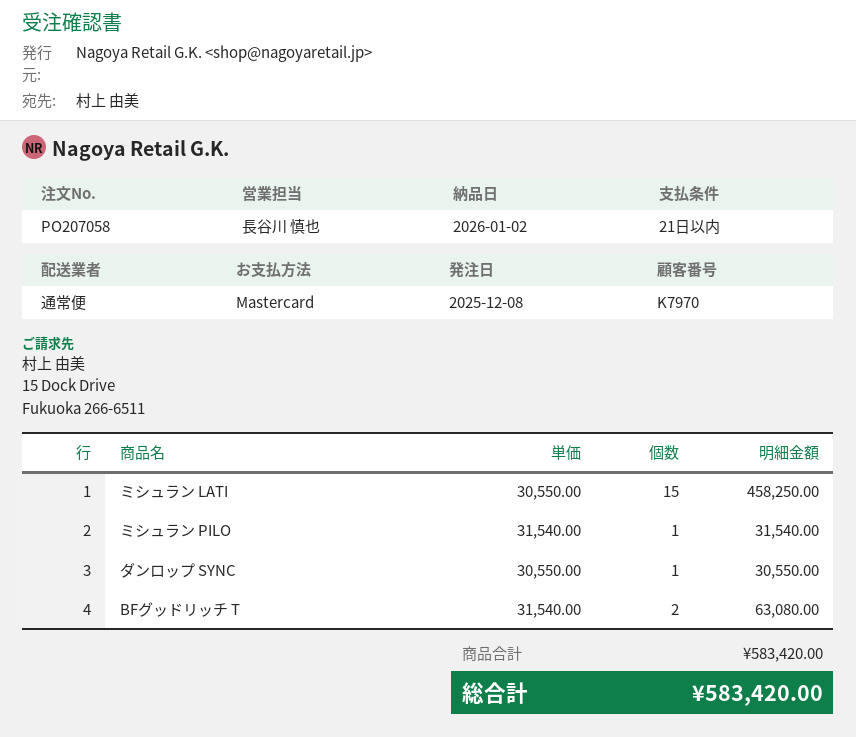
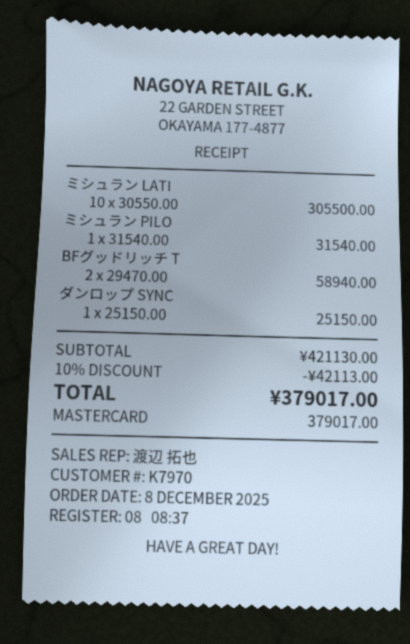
sales rep: 長谷川 慎也 -> 渡辺 拓也
ミシュラン LATI: 15 x 30550.00 = 458250.00 -> 10 x 30550.00 = 305500.00
ダンロップ SYNC: 1 x 30550.00 = 30550.00 -> 1 x 25150.00 = 25150.00
BFグッドリッチ T: 2 x 31540.00 = 63080.00 -> 2 x 29470.00 = 58940.00
subtotal: 583420.00 -> 421130.00
discount: none -> 10% = 42113.00
total: 583420.00 -> 379017.00

